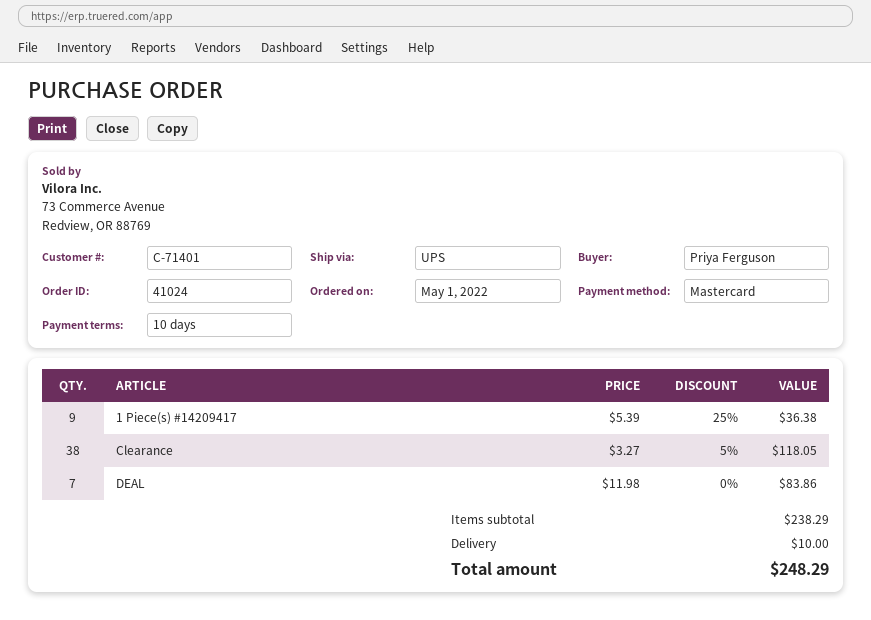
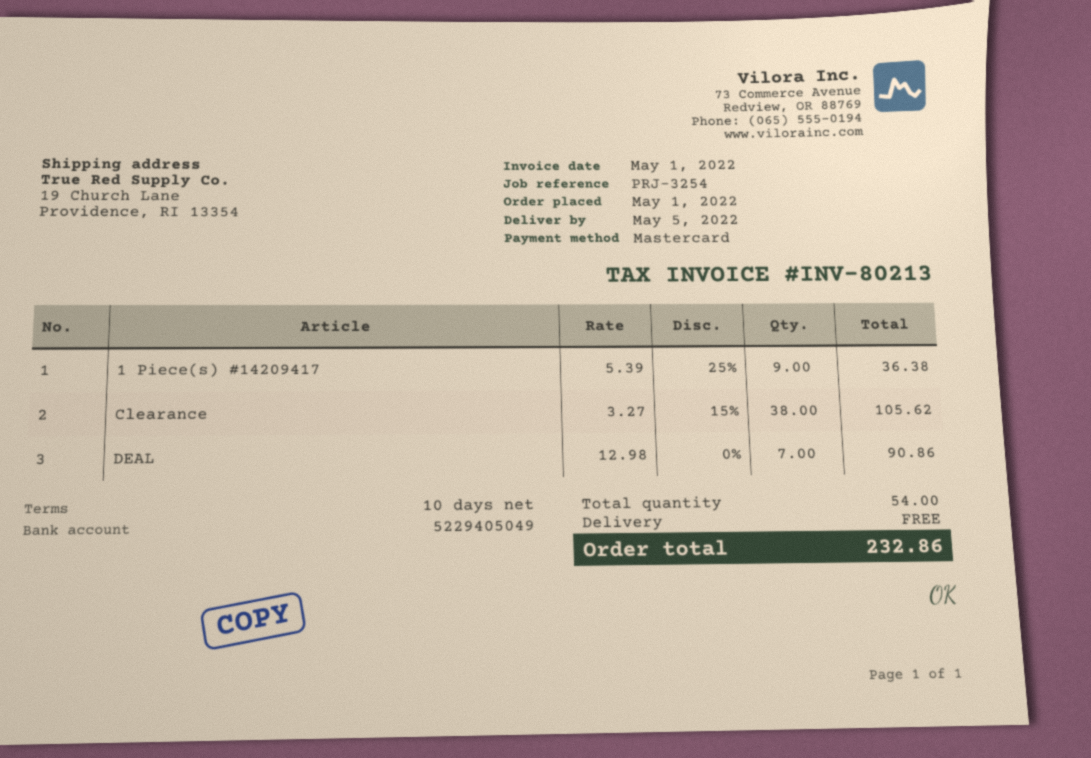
Clearance: 38 x 3.27 - 5% = 118.05 -> 38 x 3.27 - 15% = 105.62
DEAL: 7 x 11.98 = 83.86 -> 7 x 12.98 = 90.86
shipping: 10.00 -> 0.00
total: 248.29 -> 232.86

